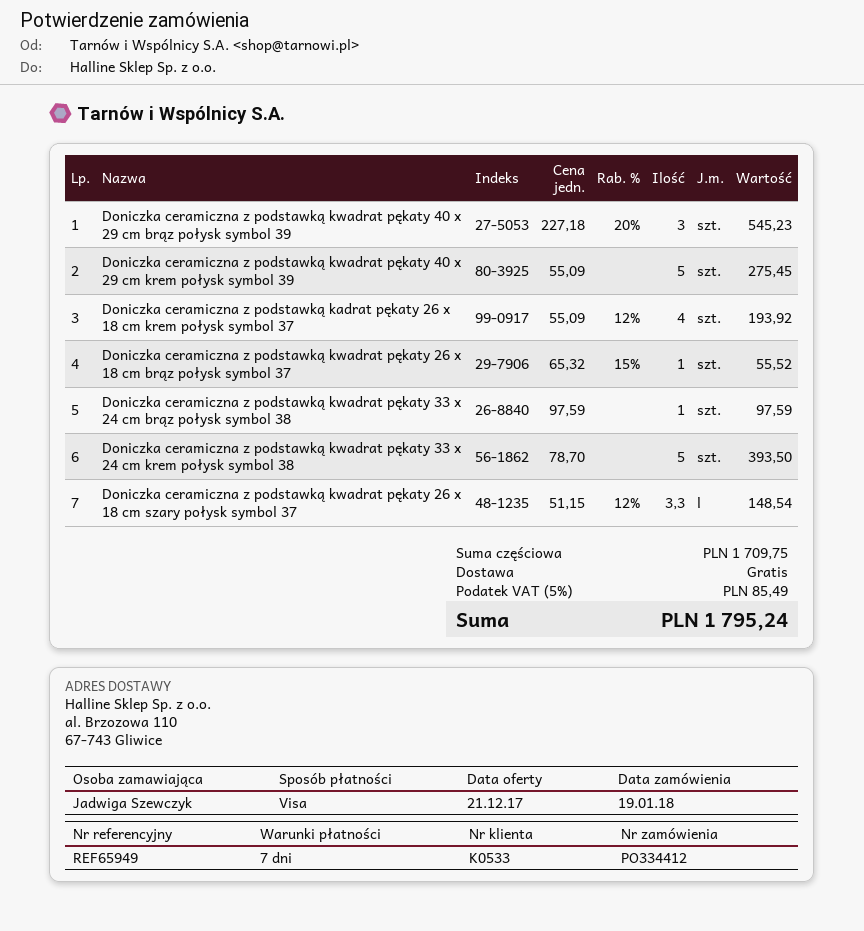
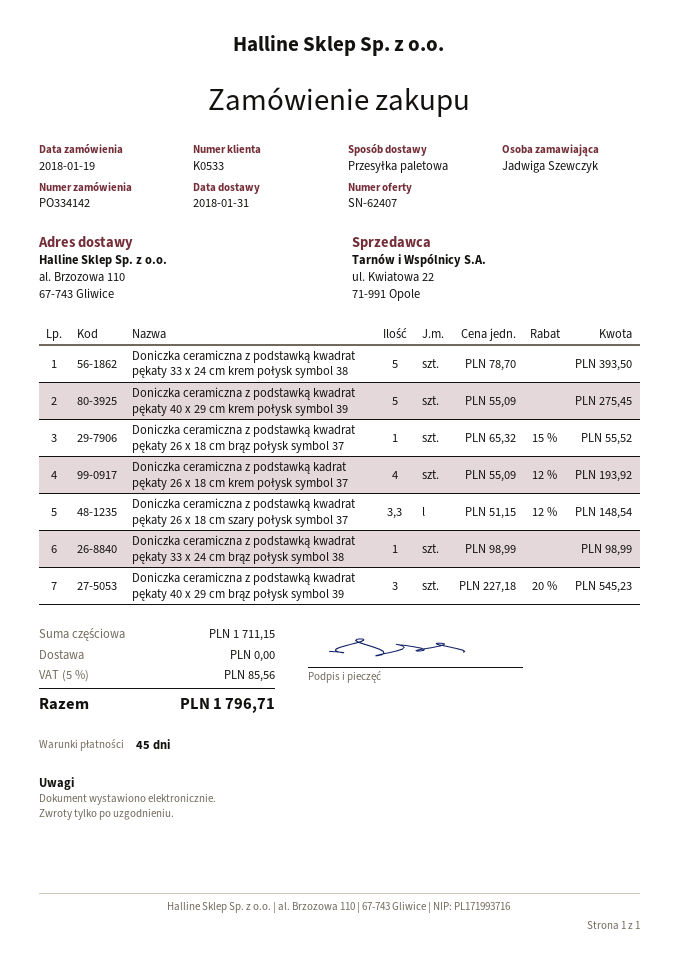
order number: PO334412 -> PO334142
payment terms: 7 days -> 45 days
Doniczka ceramiczna z podstawką kwadrat pękaty 33 x 24 cm brąz połysk symbol 38: 1 x 97.59 = 97.59 -> 1 x 98.99 = 98.99
subtotal: 1709.75 -> 1711.15
tax: 5% = 85.49 -> 5% = 85.56
total: 1795.24 -> 1796.71

